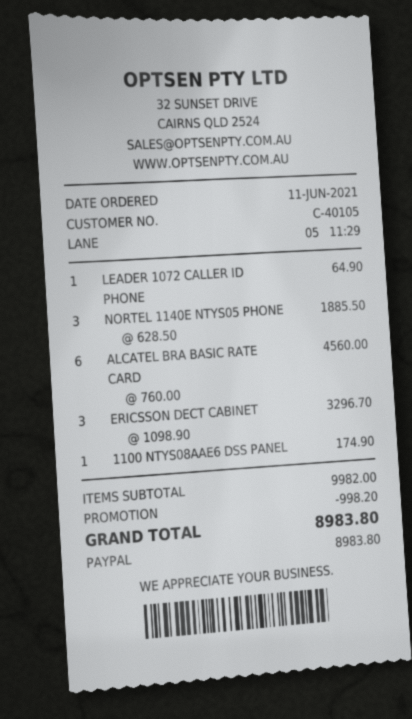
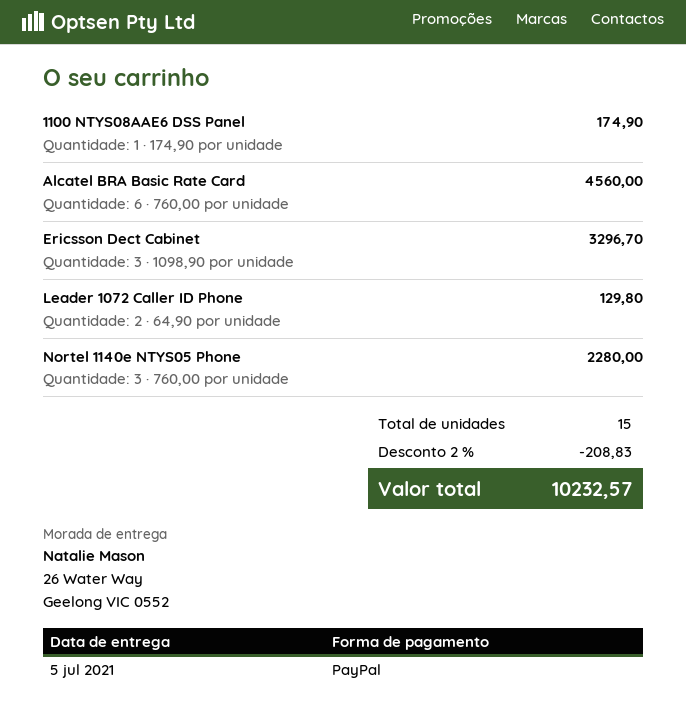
LEADER 1072 CALLER ID PHONE: 1 x 64.90 = 64.90 -> 2 x 64.90 = 129.80
NORTEL 1140E NTYS05 PHONE: 3 x 628.50 = 1885.50 -> 3 x 760.00 = 2280.00
discount: 998.20 -> 208.83
total: 8983.80 -> 10232.57

